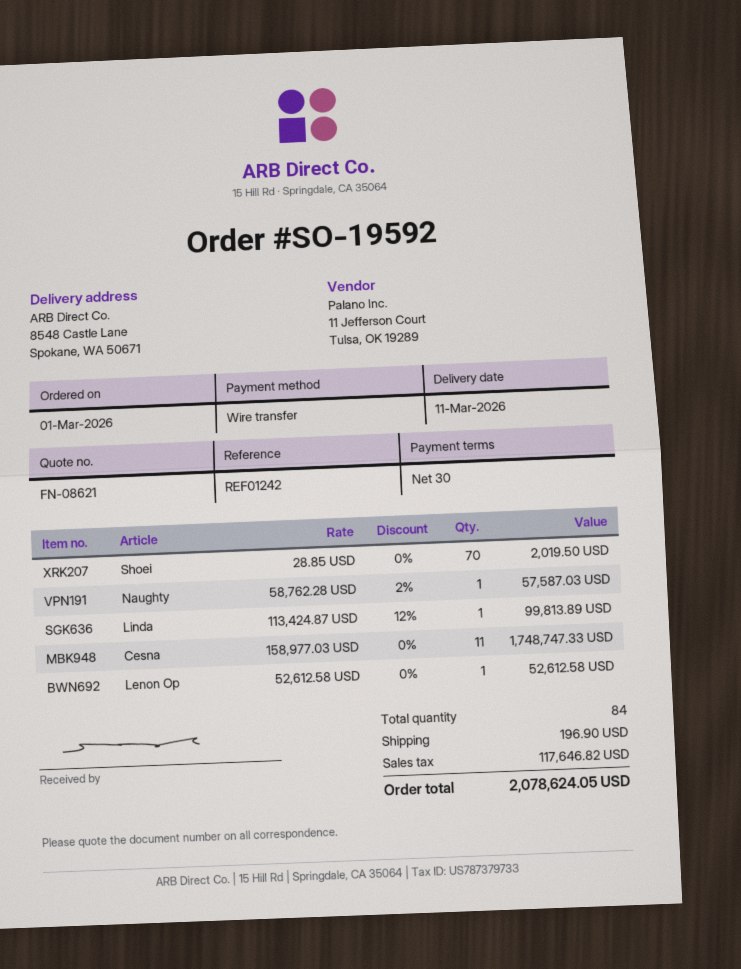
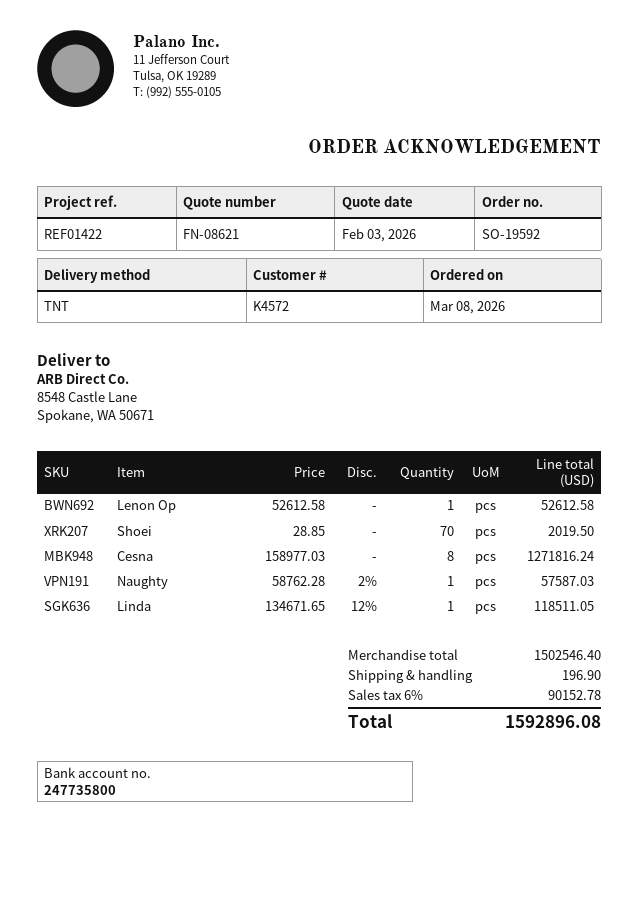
order date: 2026-03-01 -> 2026-03-08
reference: REF01242 -> REF01422
Linda: 1 x 113424.87 - 12% = 99813.89 -> 1 x 134671.65 - 12% = 118511.05
Cesna: 11 x 158977.03 = 1748747.33 -> 8 x 158977.03 = 1271816.24
tax: 117646.82 -> 90152.78
total: 2078624.05 -> 1592896.08

